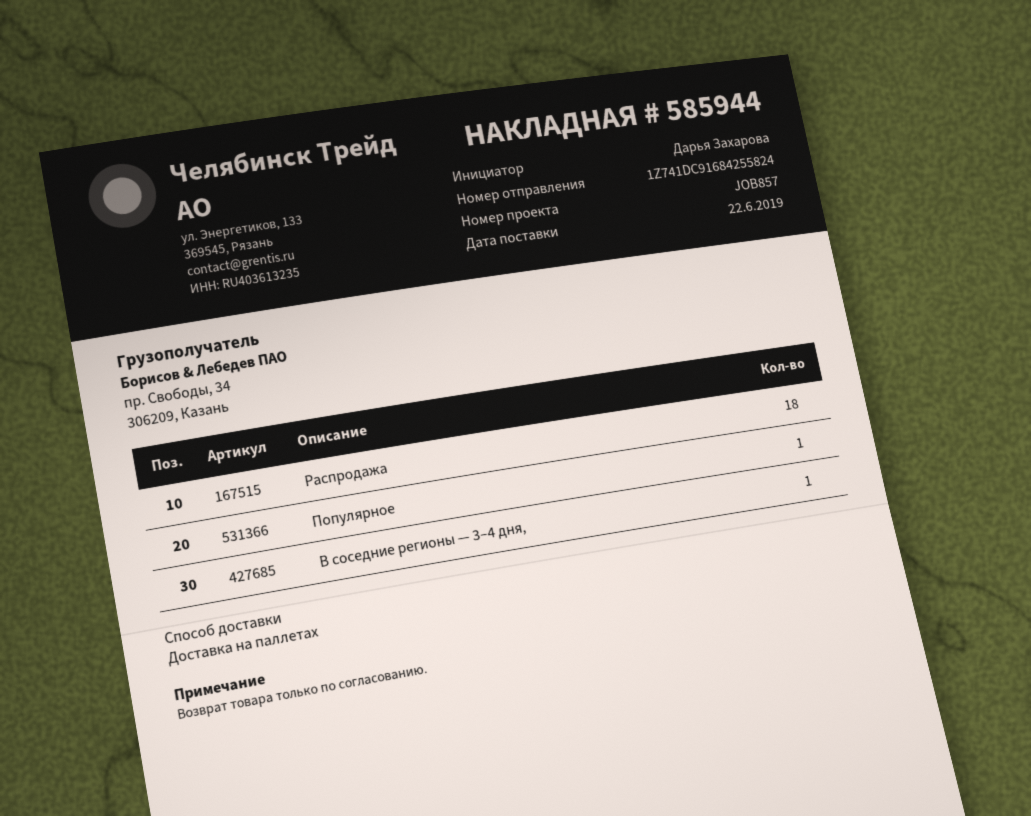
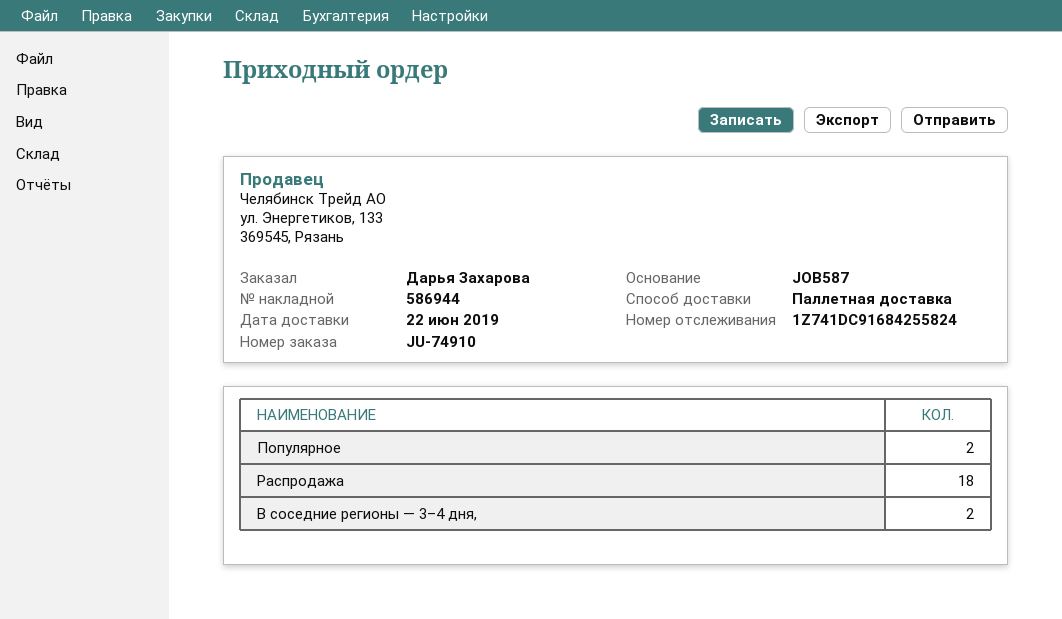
delivery note number: 585944 -> 586944
reference: JOB857 -> JOB587
Популярное: 1 -> 2
В соседние регионы — 3–4 дня,: 1 -> 2

